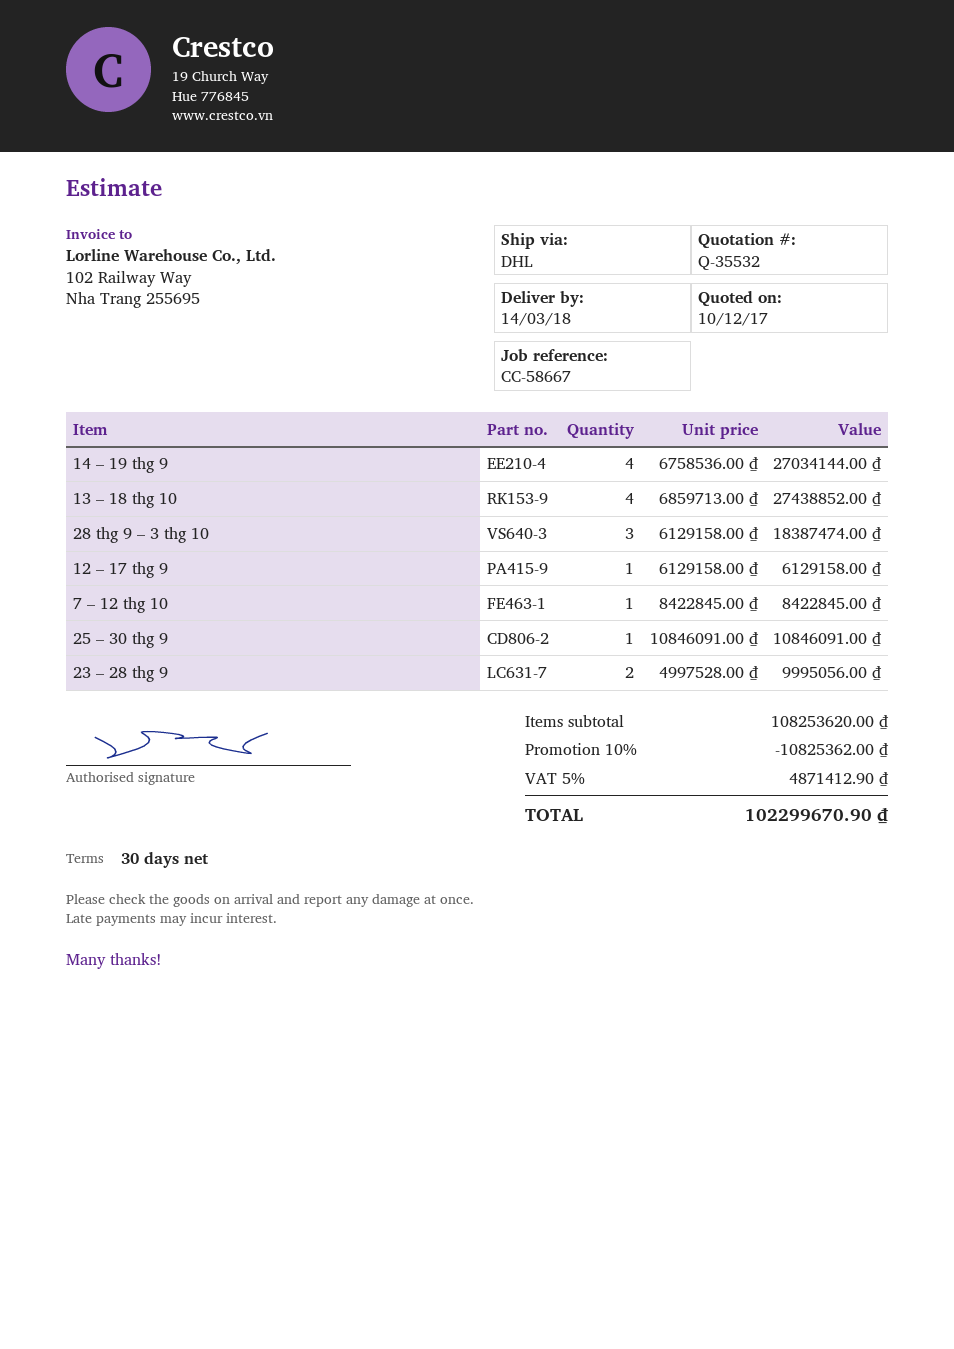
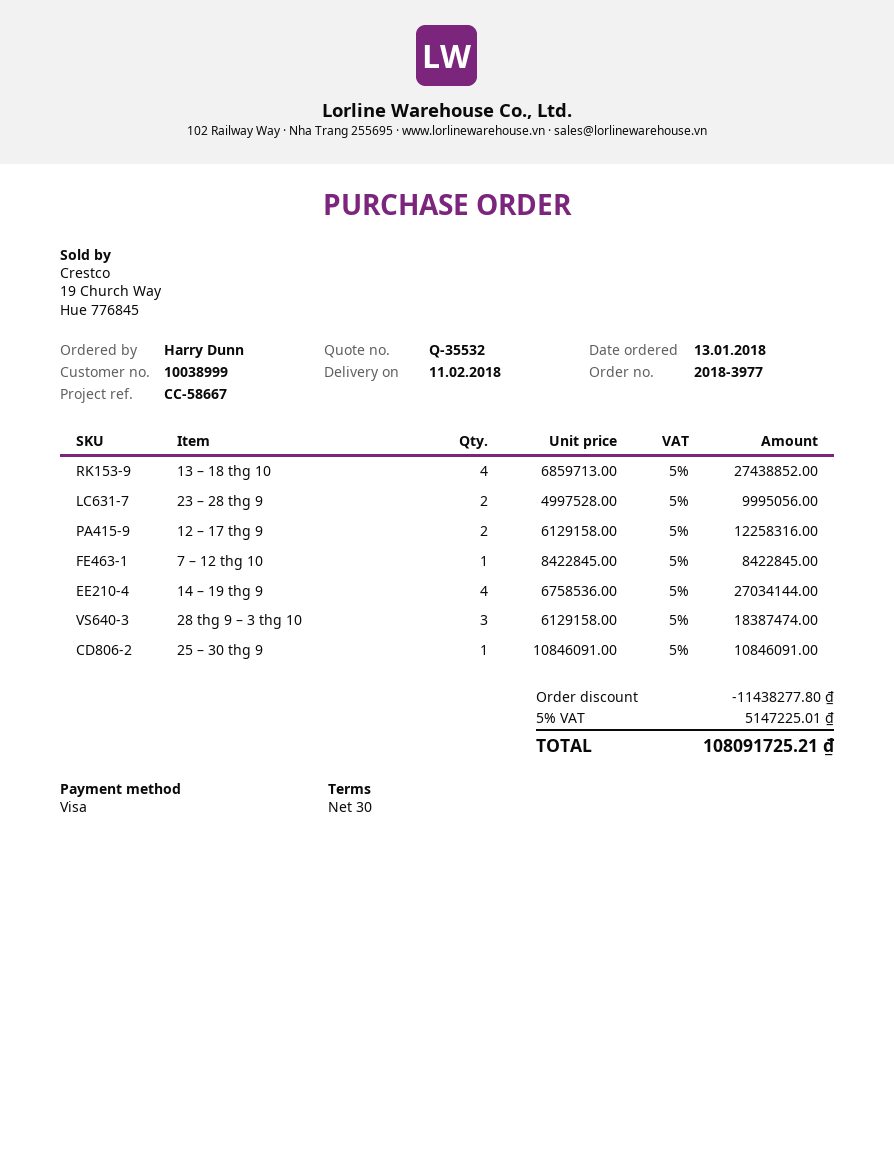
delivery date: 2018-03-14 -> 2018-02-11
12 – 17 thg 9: 1 x 6129158.00 = 6129158.00 -> 2 x 6129158.00 = 12258316.00
discount: 10825362.00 -> 11438277.80
tax: 5% = 4871412.90 -> 5% = 5147225.01
total: 102299670.90 -> 108091725.21

